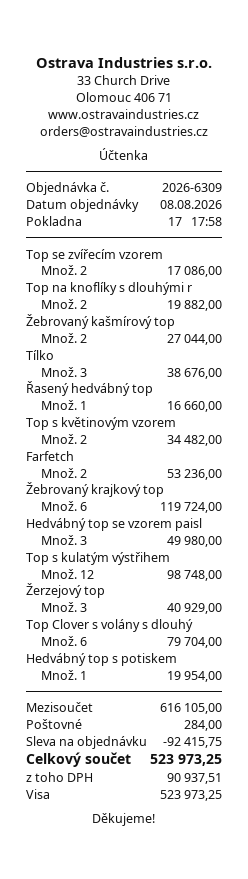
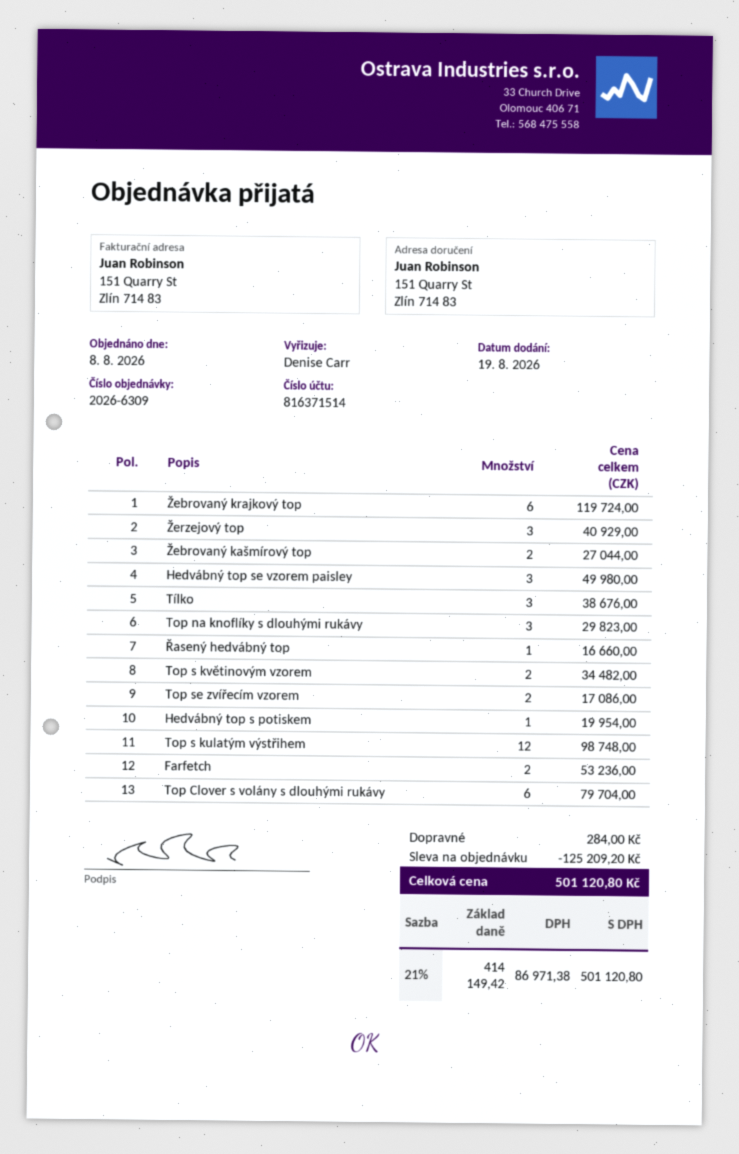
Top na knoflíky s dlouhými r: 2 for 19882.00 -> 3 for 29823.00
discount: 92415.75 -> 125209.20
tax: 90937.51 -> 86971.38
total: 523973.25 -> 501120.80

